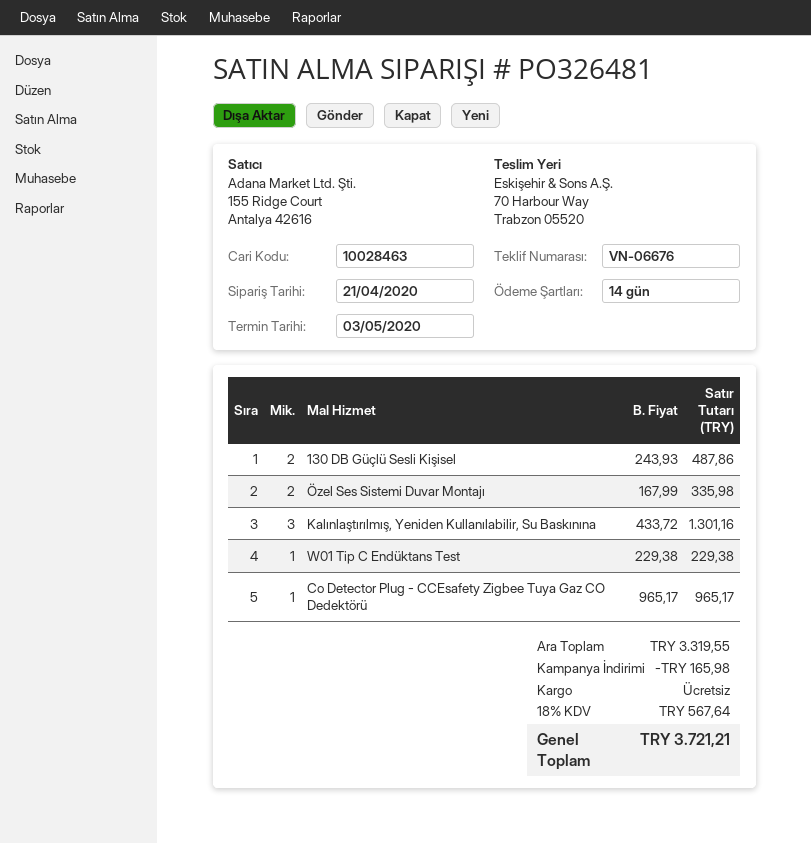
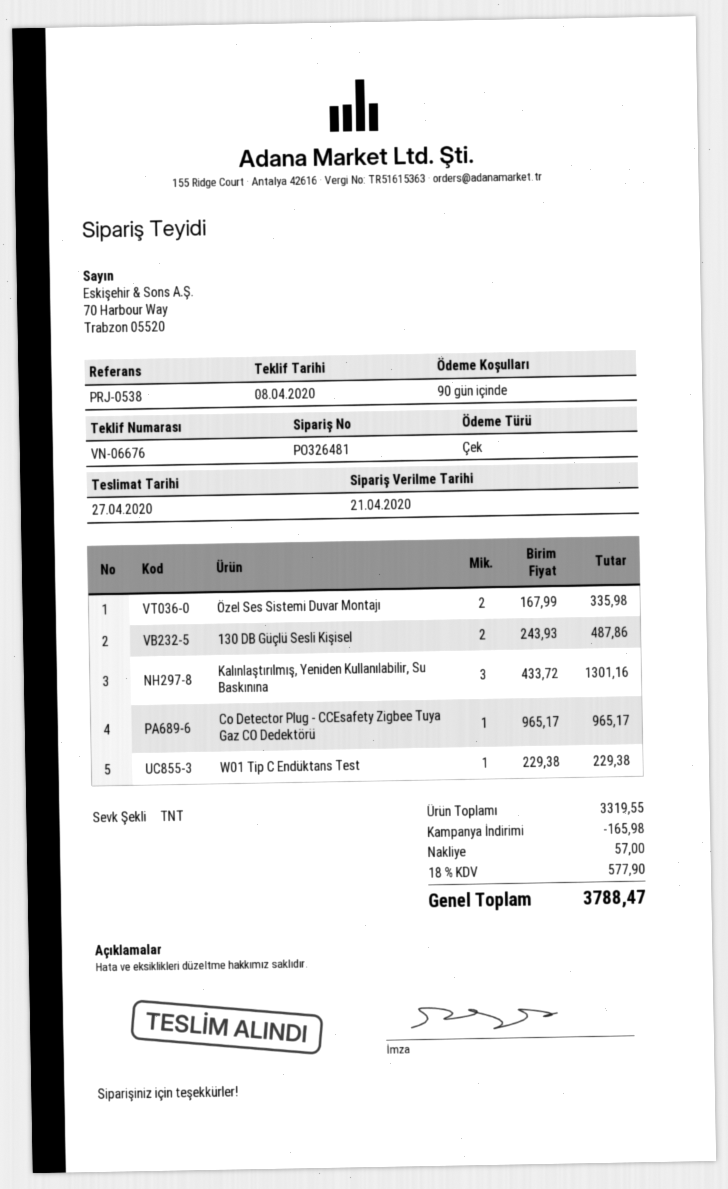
delivery date: 2020-05-03 -> 2020-04-27
payment terms: 14 days -> 90 days
shipping: 0.00 -> 57.00
tax: 18% = 567.64 -> 18% = 577.90
total: 3721.21 -> 3788.47

